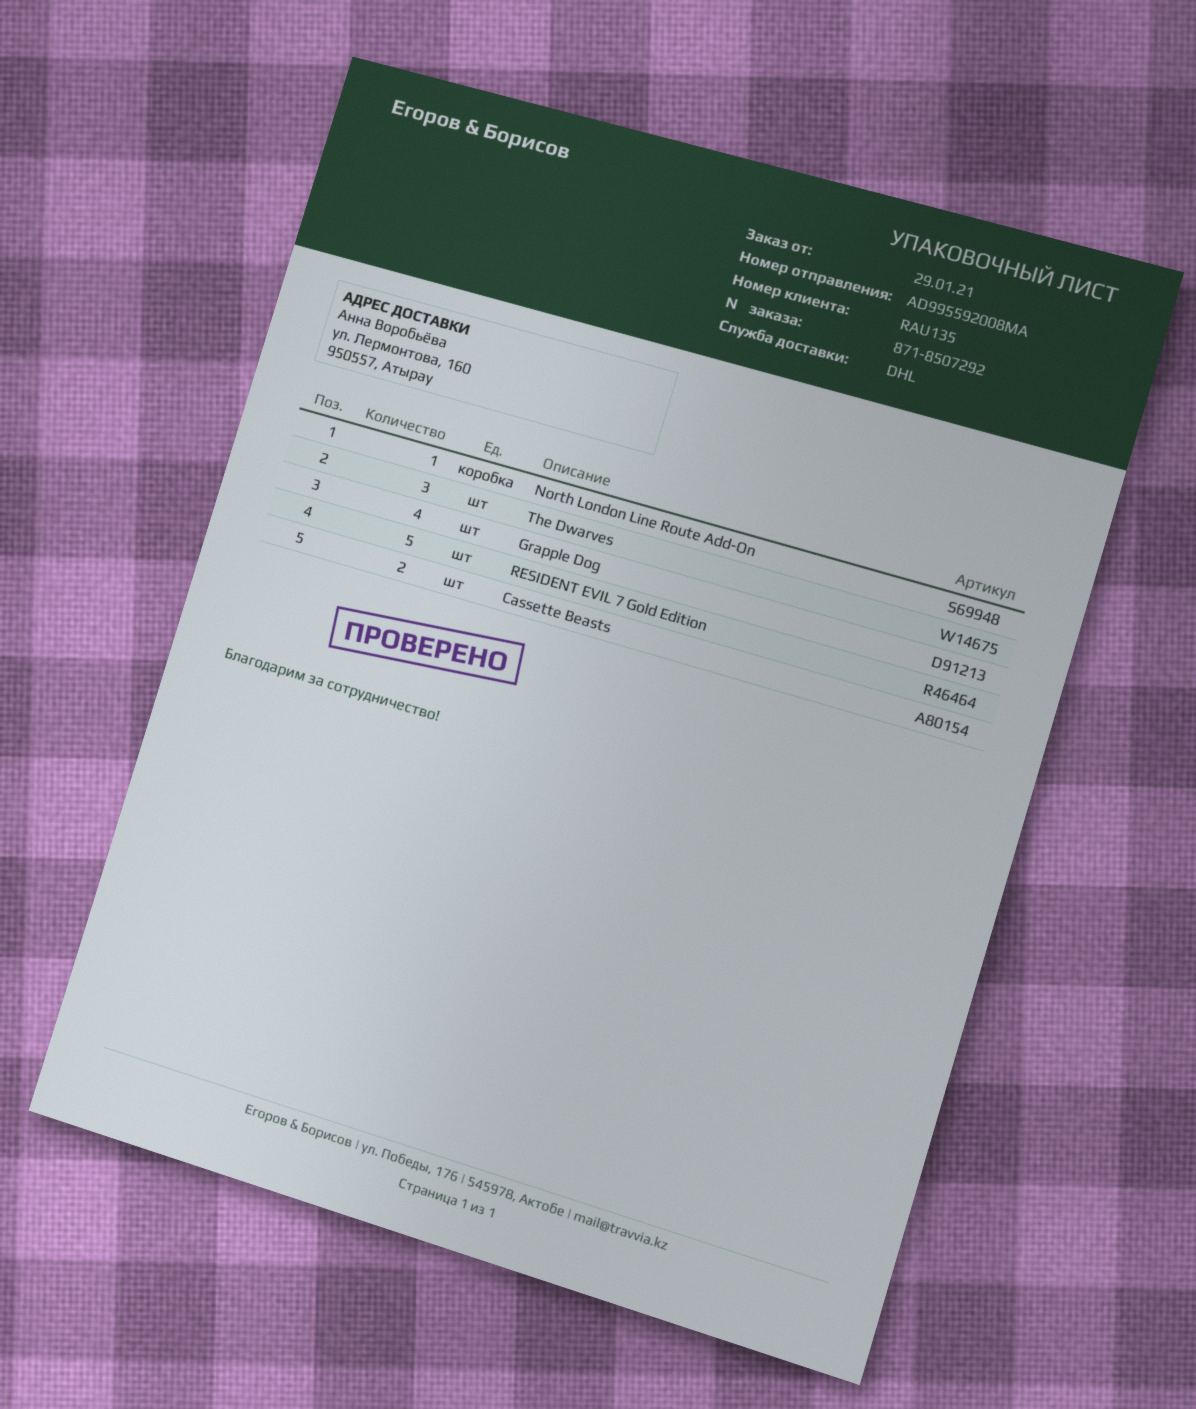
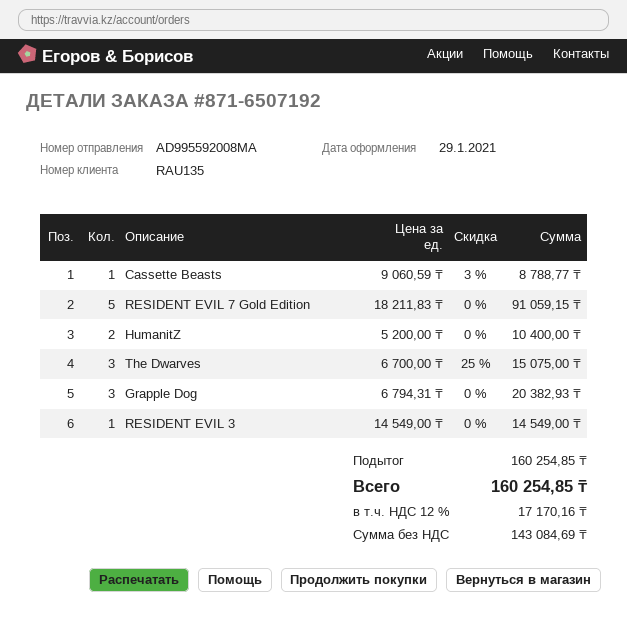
order number: 871-8507292 -> 871-6507192
North London Line Route Add-On: 1 -> none
Grapple Dog: 4 -> 3
Cassette Beasts: 2 -> 1
HumanitZ: none -> 2
RESIDENT EVIL 3: none -> 1

